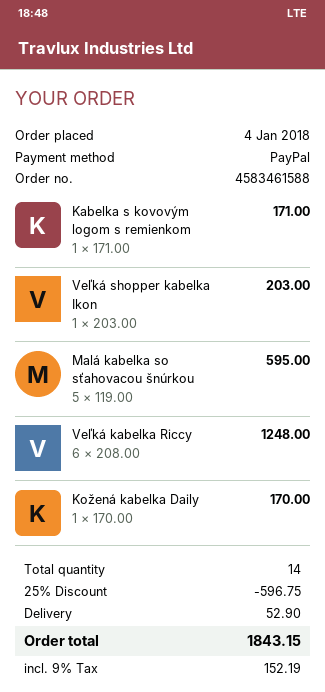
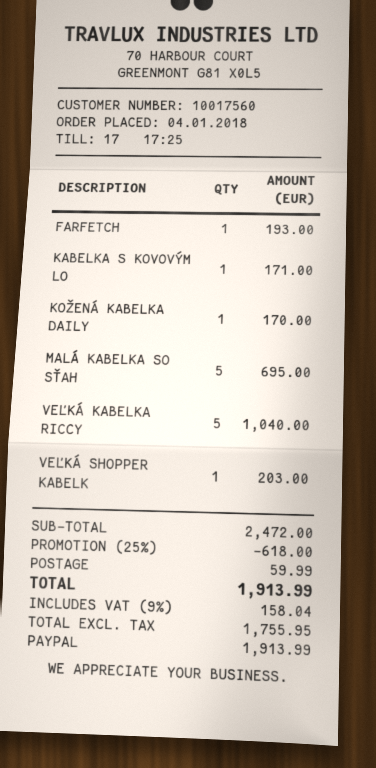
Malá kabelka so sťahovacou šnúrkou: 5 for 595.00 -> 5 for 695.00
Veľká kabelka Riccy: 6 for 1248.00 -> 5 for 1040.00
FARFETCH: none -> 1 for 193.00
discount: 25% = 596.75 -> 25% = 618.00
shipping: 52.90 -> 59.99
tax: 9% = 152.19 -> 9% = 158.04
total: 1843.15 -> 1913.99

